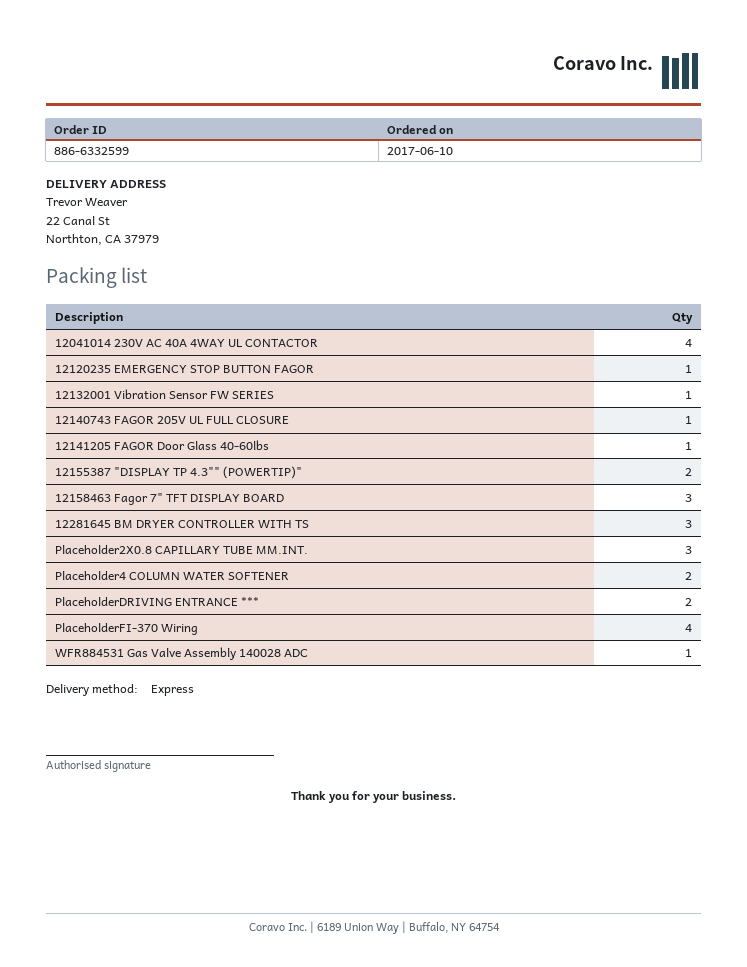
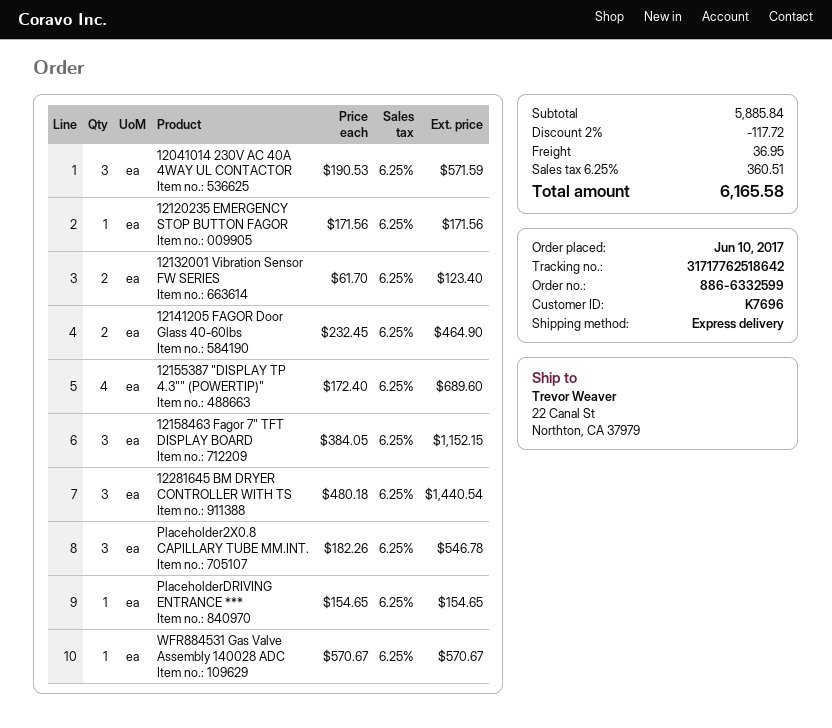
12041014 230V AC 40A 4WAY UL CONTACTOR: 4 -> 3
12132001 Vibration Sensor FW SERIES: 1 -> 2
12140743 FAGOR 205V UL FULL CLOSURE: 1 -> none
12141205 FAGOR Door Glass 40-60lbs: 1 -> 2
12155387 "DISPLAY TP 4.3"" (POWERTIP)": 2 -> 4
Placeholder4 COLUMN WATER SOFTENER: 2 -> none
PlaceholderDRIVING ENTRANCE ***: 2 -> 1
PlaceholderFI-370 Wiring: 4 -> none

